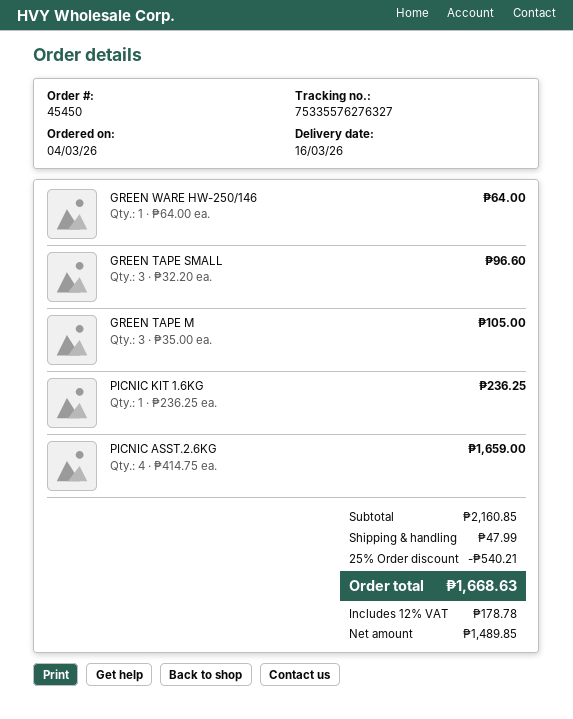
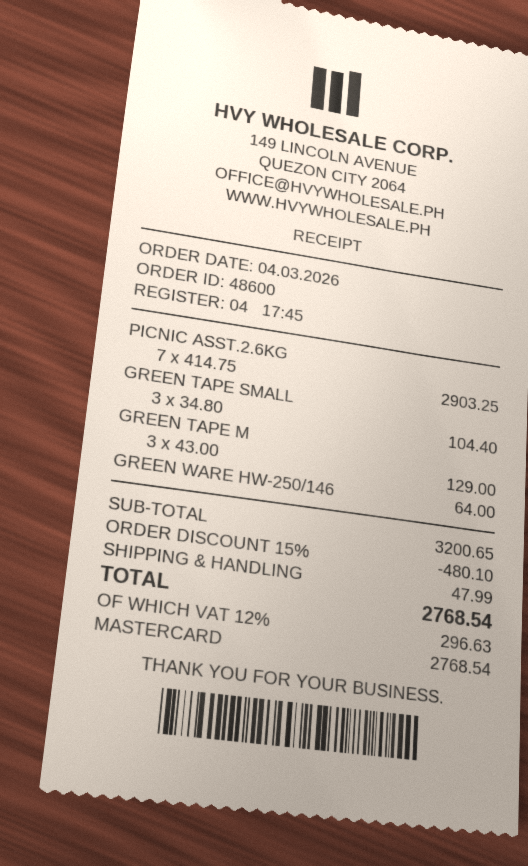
order number: 45450 -> 48600
GREEN TAPE SMALL: 3 x 32.20 = 96.60 -> 3 x 34.80 = 104.40
GREEN TAPE M: 3 x 35.00 = 105.00 -> 3 x 43.00 = 129.00
PICNIC KIT 1.6KG: 1 x 236.25 = 236.25 -> none
PICNIC ASST.2.6KG: 4 x 414.75 = 1659.00 -> 7 x 414.75 = 2903.25
subtotal: 2160.85 -> 3200.65
discount: 25% = 540.21 -> 15% = 480.10
tax: 12% = 178.78 -> 12% = 296.63
total: 1668.63 -> 2768.54

